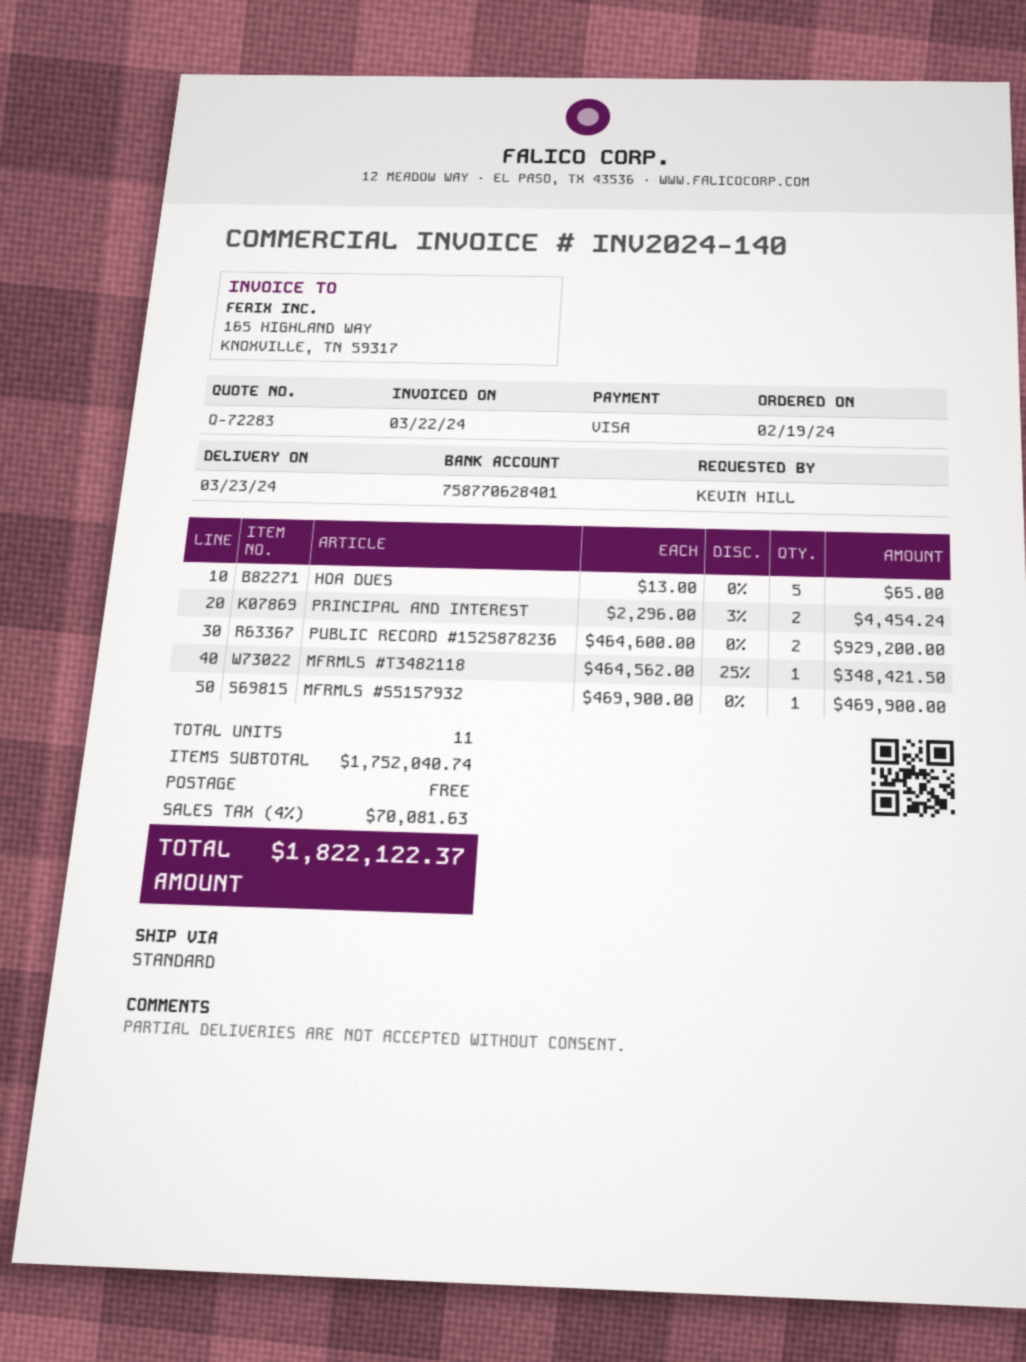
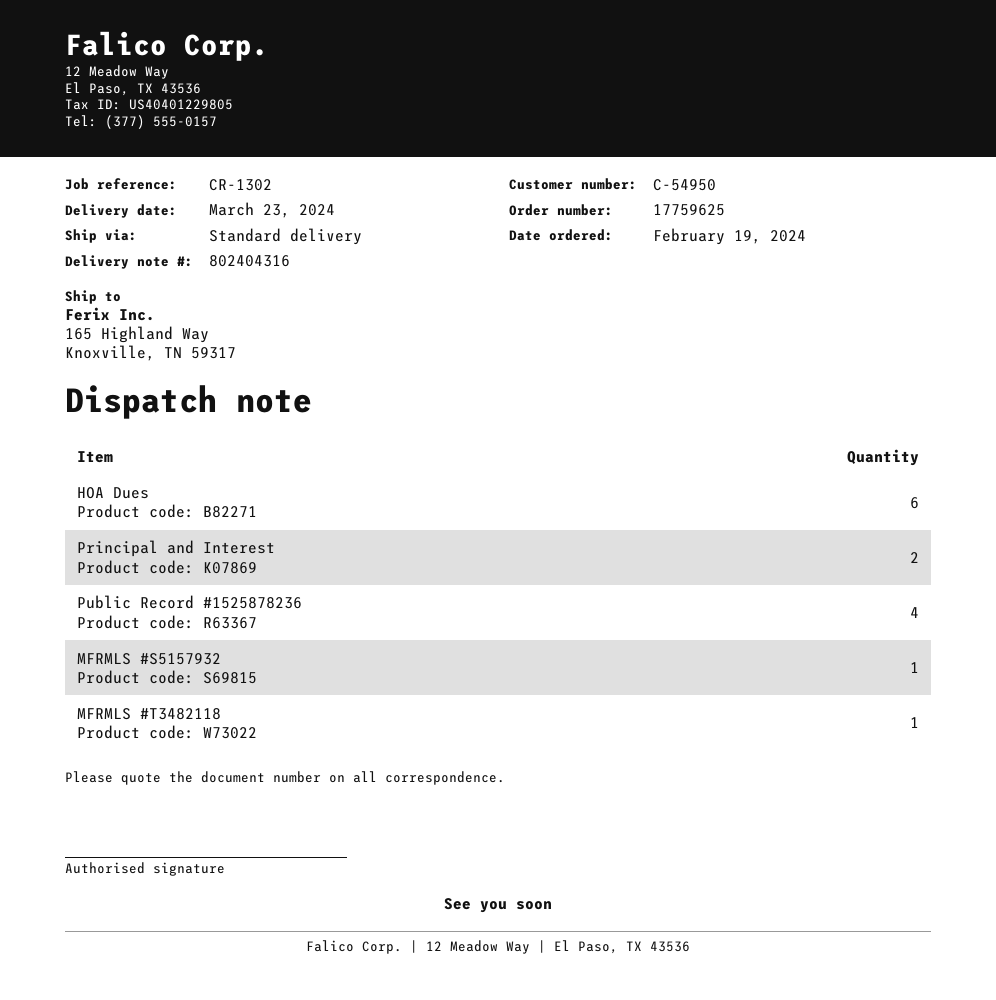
HOA DUES: 5 -> 6
PUBLIC RECORD #1525878236: 2 -> 4

